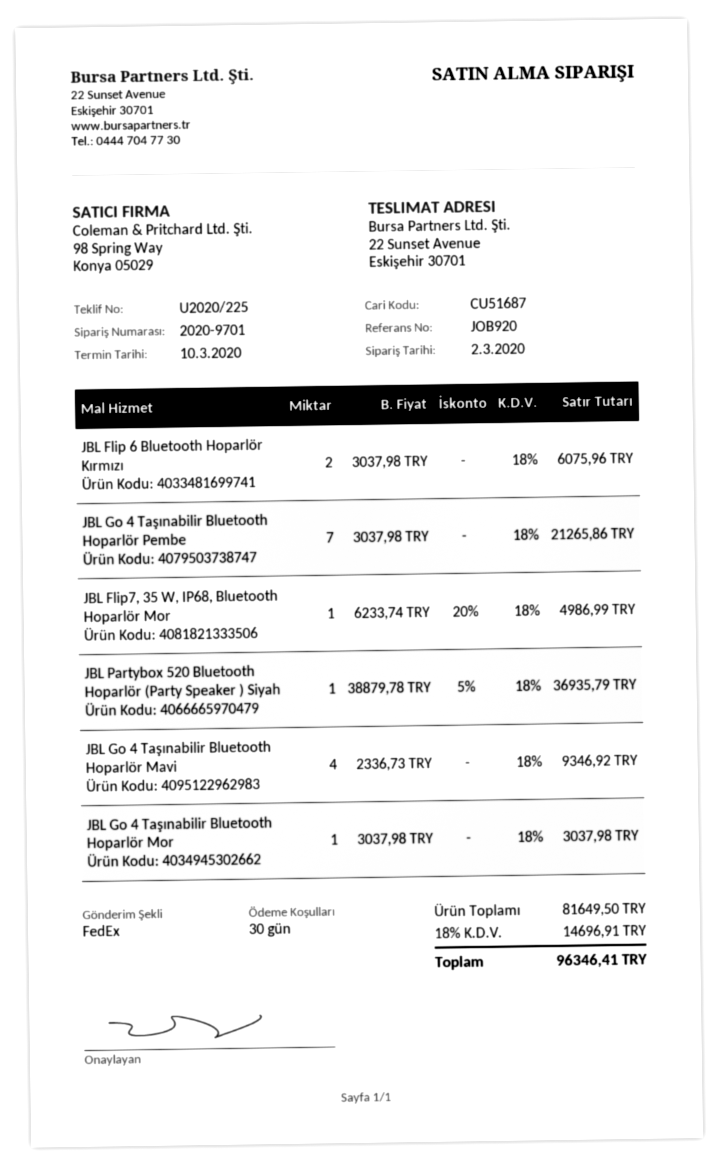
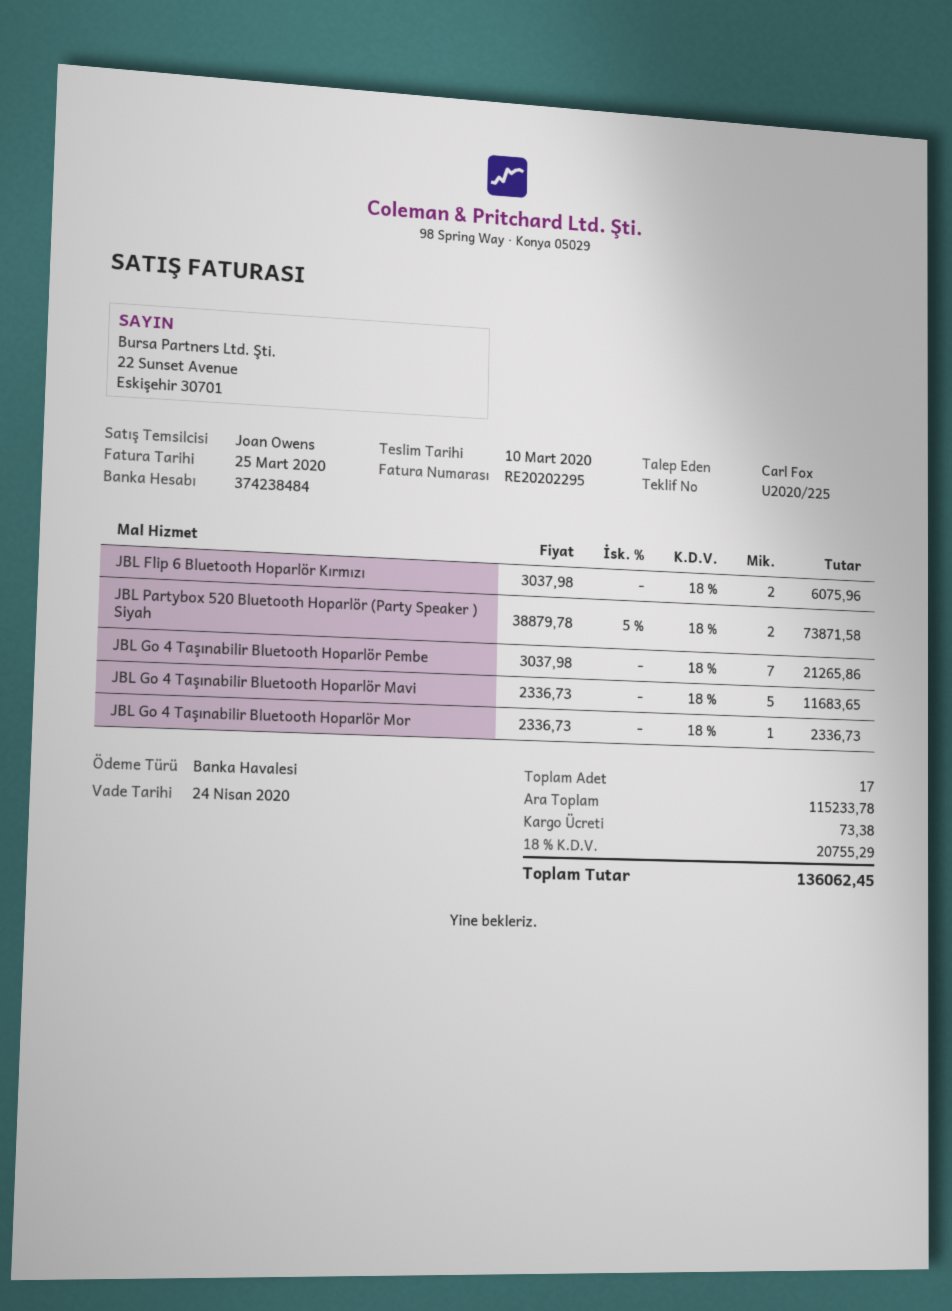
JBL Flip7, 35 W, IP68, Bluetooth Hoparlör Mor: 1 x 6233.74 - 20% = 4986.99 -> none
JBL Partybox 520 Bluetooth Hoparlör (Party Speaker ) Siyah: 1 x 38879.78 - 5% = 36935.79 -> 2 x 38879.78 - 5% = 73871.58
JBL Go 4 Taşınabilir Bluetooth Hoparlör Mavi: 4 x 2336.73 = 9346.92 -> 5 x 2336.73 = 11683.65
JBL Go 4 Taşınabilir Bluetooth Hoparlör Mor: 1 x 3037.98 = 3037.98 -> 1 x 2336.73 = 2336.73
subtotal: 81649.50 -> 115233.78
shipping: none -> 73.38
tax: 18% = 14696.91 -> 18% = 20755.29
total: 96346.41 -> 136062.45

